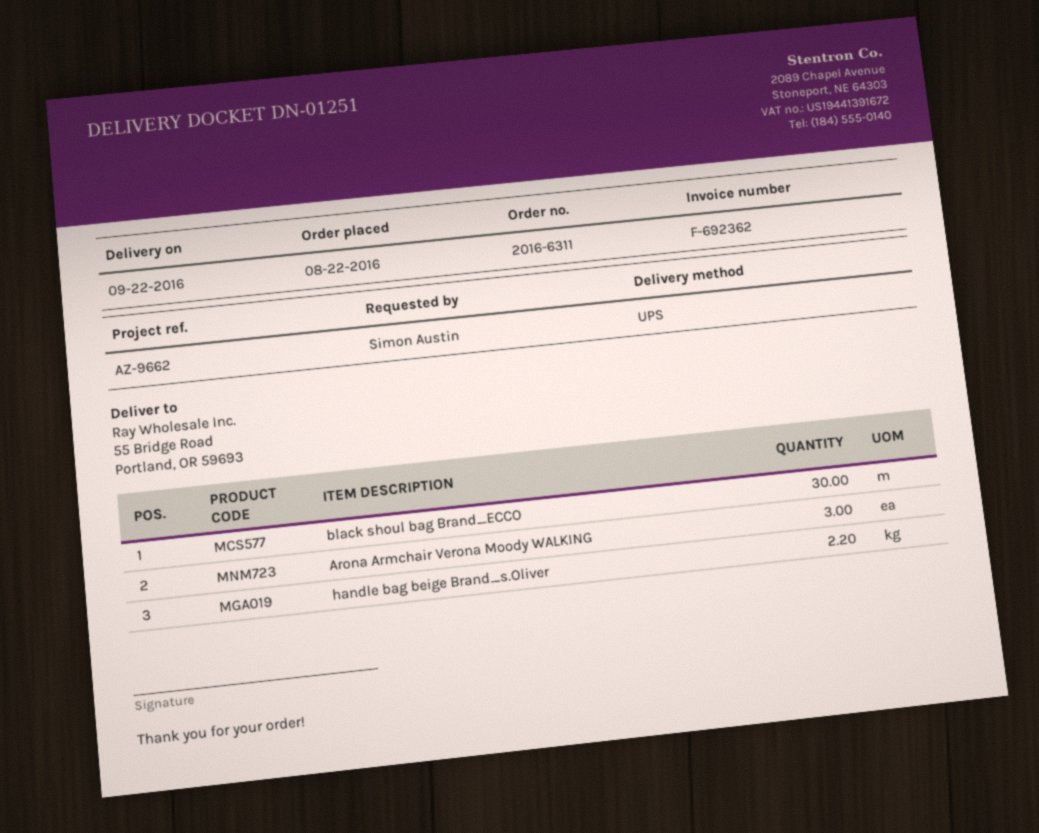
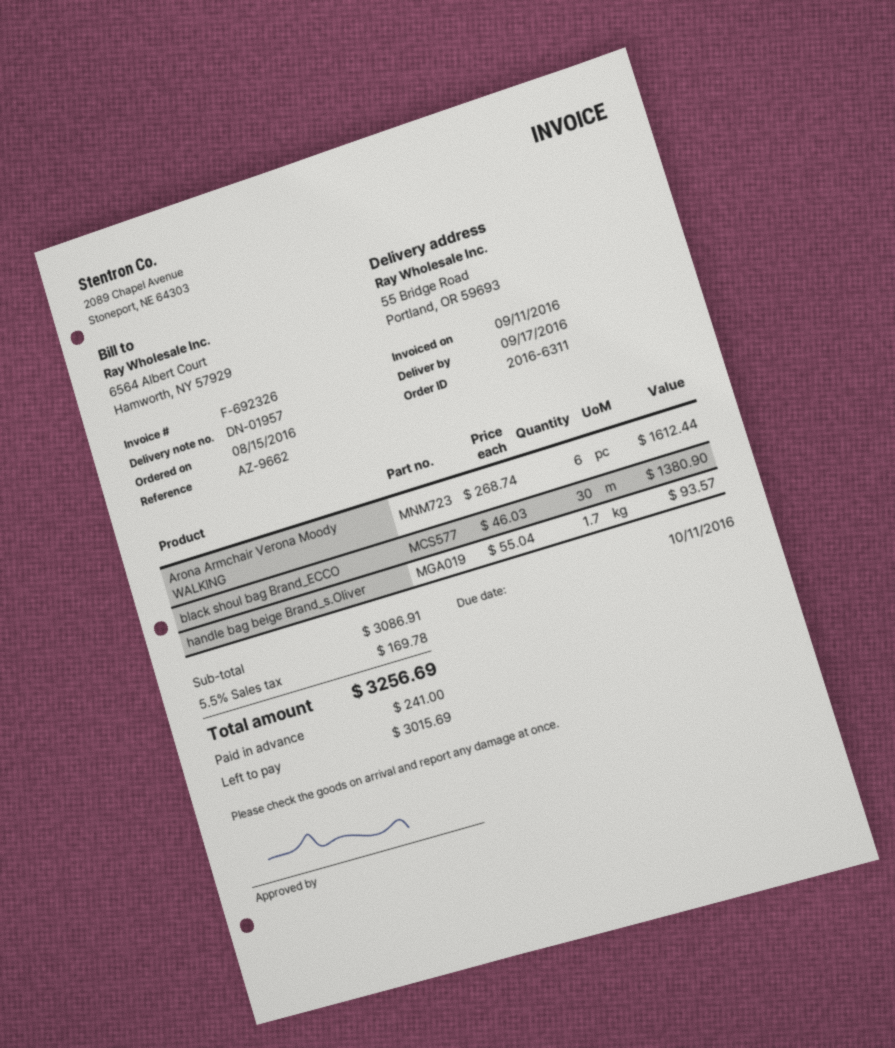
order date: 2016-08-22 -> 2016-08-15
delivery note number: DN-01251 -> DN-01957
delivery date: 2016-09-22 -> 2016-09-17
invoice number: F-692362 -> F-692326
Arona Armchair Verona Moody WALKING: 3 -> 6
handle bag beige Brand_s.Oliver: 2.2 -> 1.7

